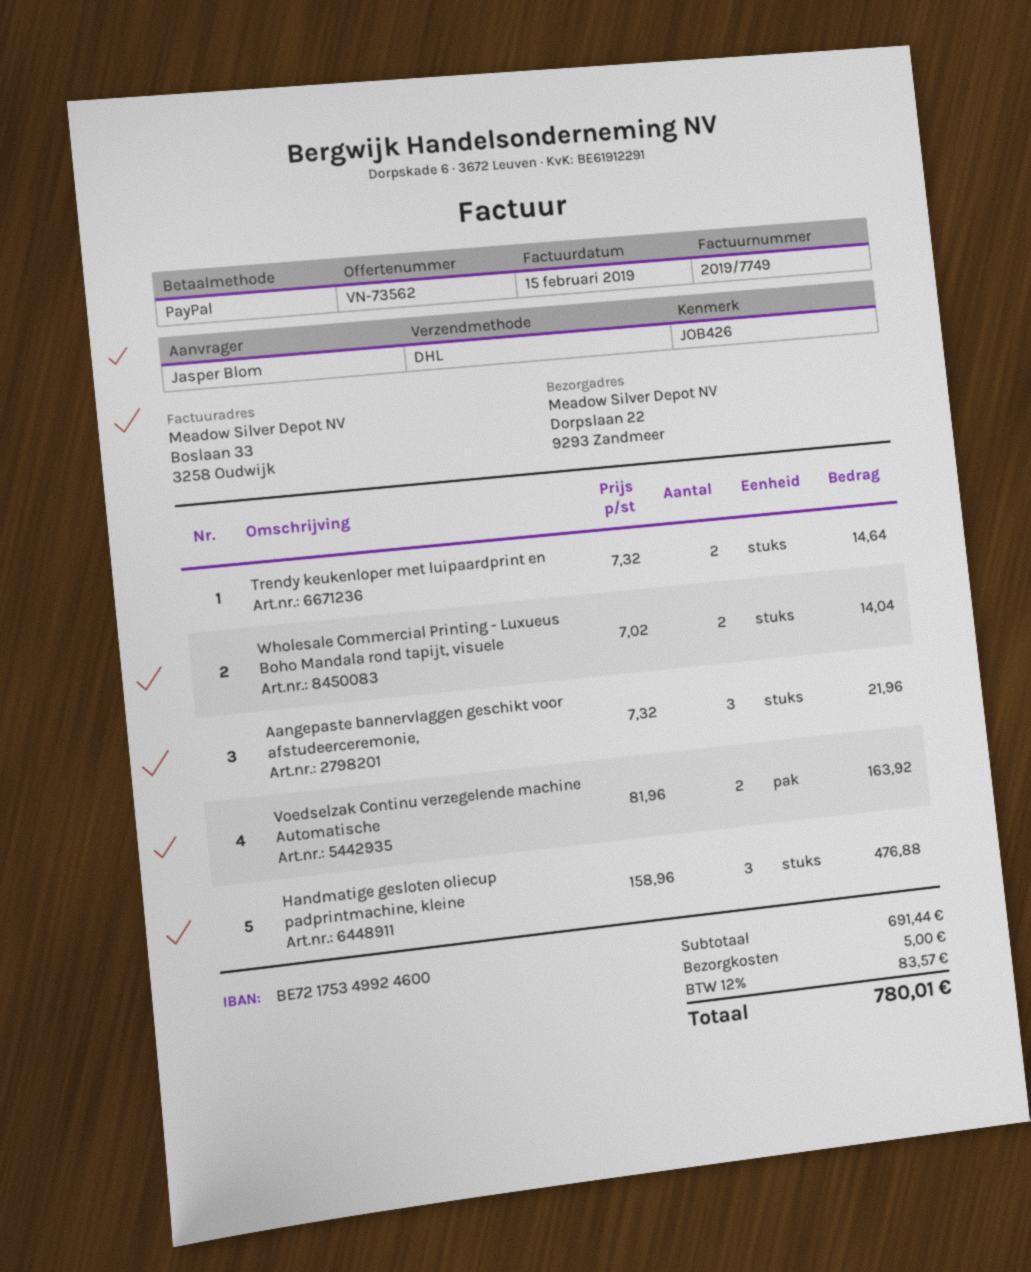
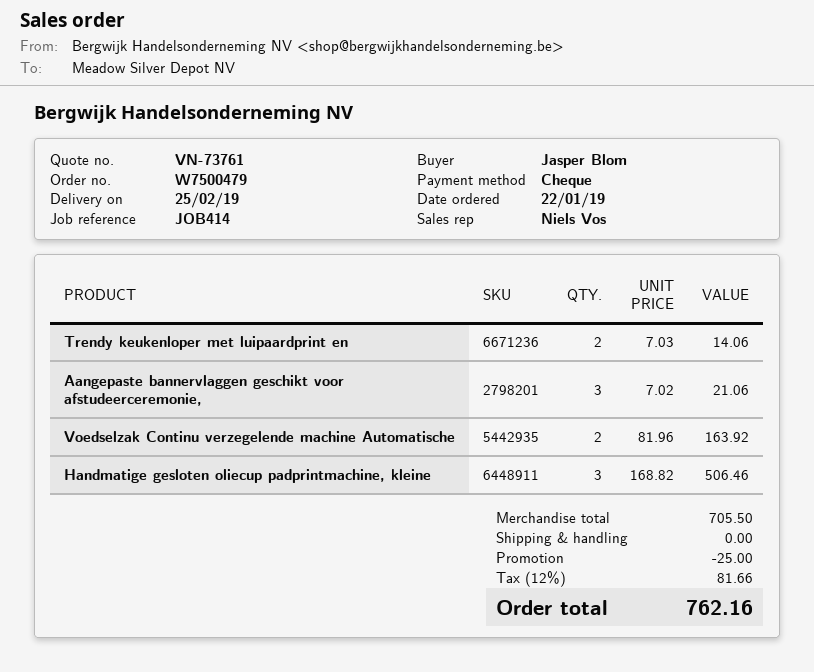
quote number: VN-73562 -> VN-73761
reference: JOB426 -> JOB414
payment method: PayPal -> cheque
Trendy keukenloper met luipaardprint en: 2 x 7.32 = 14.64 -> 2 x 7.03 = 14.06
Wholesale Commercial Printing - Luxueus Boho Mandala rond tapijt, visuele: 2 x 7.02 = 14.04 -> none
Aangepaste bannervlaggen geschikt voor afstudeerceremonie,: 3 x 7.32 = 21.96 -> 3 x 7.02 = 21.06
Handmatige gesloten oliecup padprintmachine, kleine: 3 x 158.96 = 476.88 -> 3 x 168.82 = 506.46
subtotal: 691.44 -> 705.50
discount: none -> 25.00
shipping: 5.00 -> 0.00
tax: 12% = 83.57 -> 12% = 81.66
total: 780.01 -> 762.16

